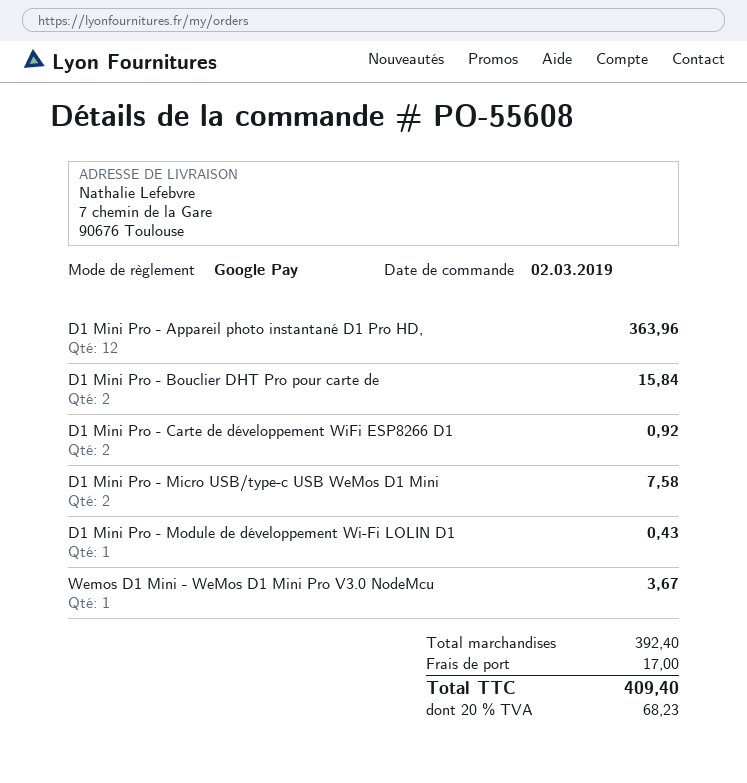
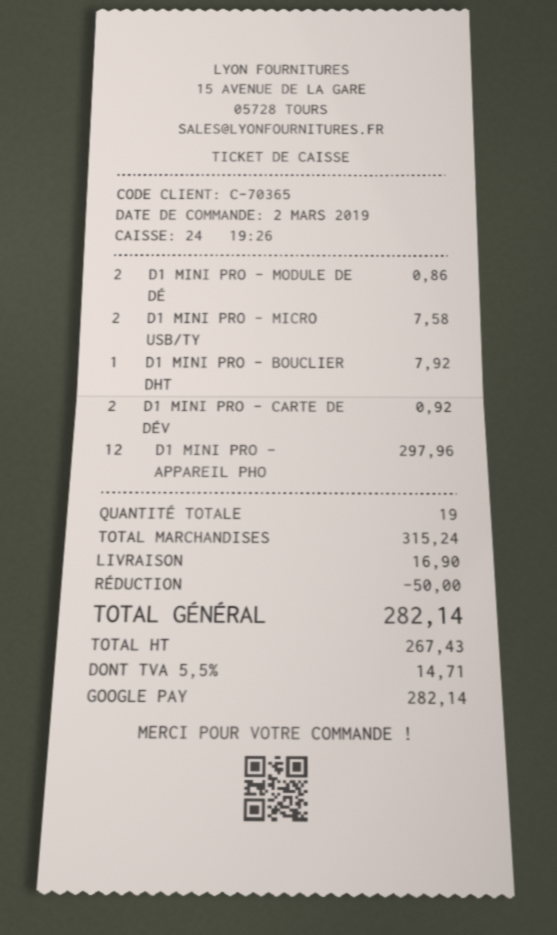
D1 Mini Pro - Appareil photo instantané D1 Pro HD,: 12 for 363.96 -> 12 for 297.96
D1 Mini Pro - Bouclier DHT Pro pour carte de: 2 for 15.84 -> 1 for 7.92
D1 Mini Pro - Module de développement Wi-Fi LOLIN D1: 1 for 0.43 -> 2 for 0.86
Wemos D1 Mini - WeMos D1 Mini Pro V3.0 NodeMcu: 1 for 3.67 -> none
subtotal: 392.40 -> 315.24
discount: none -> 50.00
shipping: 17.00 -> 16.90
tax: 20% = 68.23 -> 5.5% = 14.71
total: 409.40 -> 282.14

